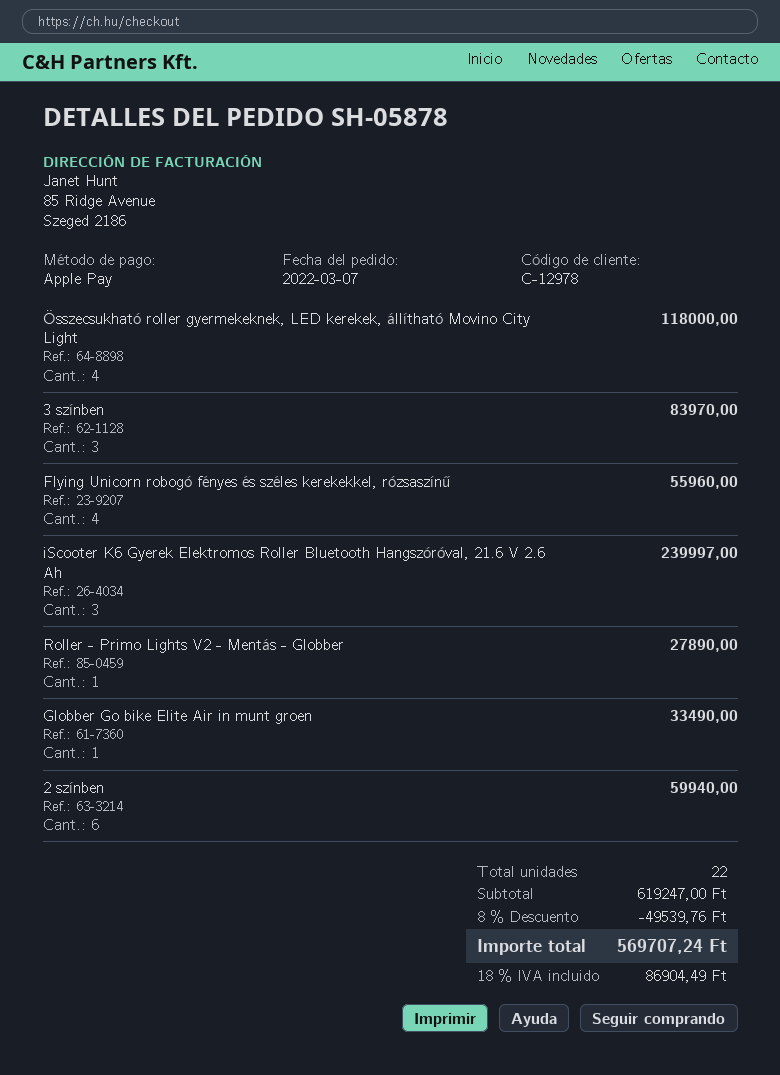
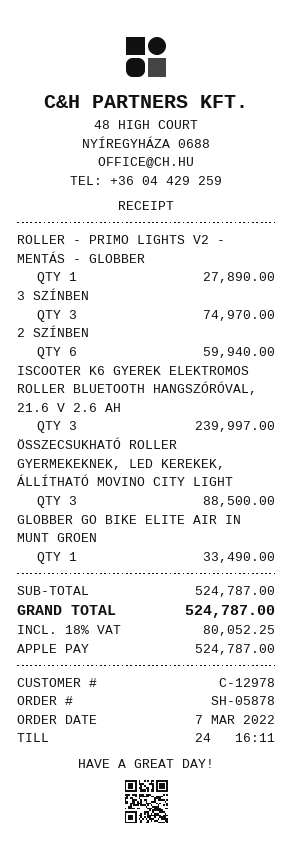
Összecsukható roller gyermekeknek, LED kerekek, állítható Movino City Light: 4 for 118000.00 -> 3 for 88500.00
3 színben: 3 for 83970.00 -> 3 for 74970.00
Flying Unicorn robogó fényes és széles kerekekkel, rózsaszínű: 4 for 55960.00 -> none
subtotal: 619247.00 -> 524787.00
discount: 8% = 49539.76 -> none
tax: 18% = 86904.49 -> 18% = 80052.25
total: 569707.24 -> 524787.00

